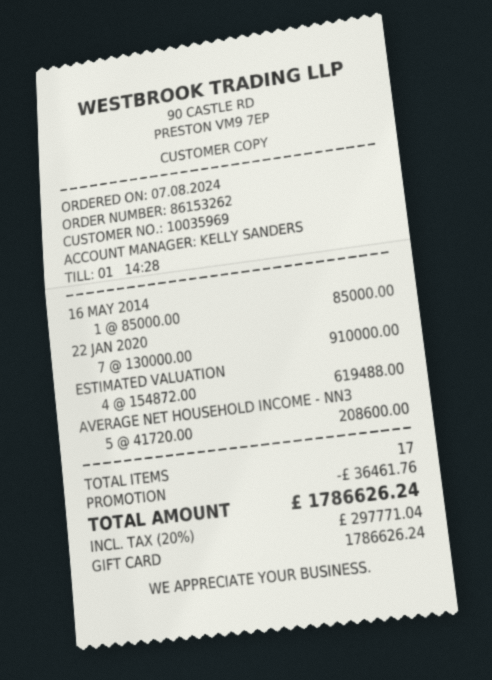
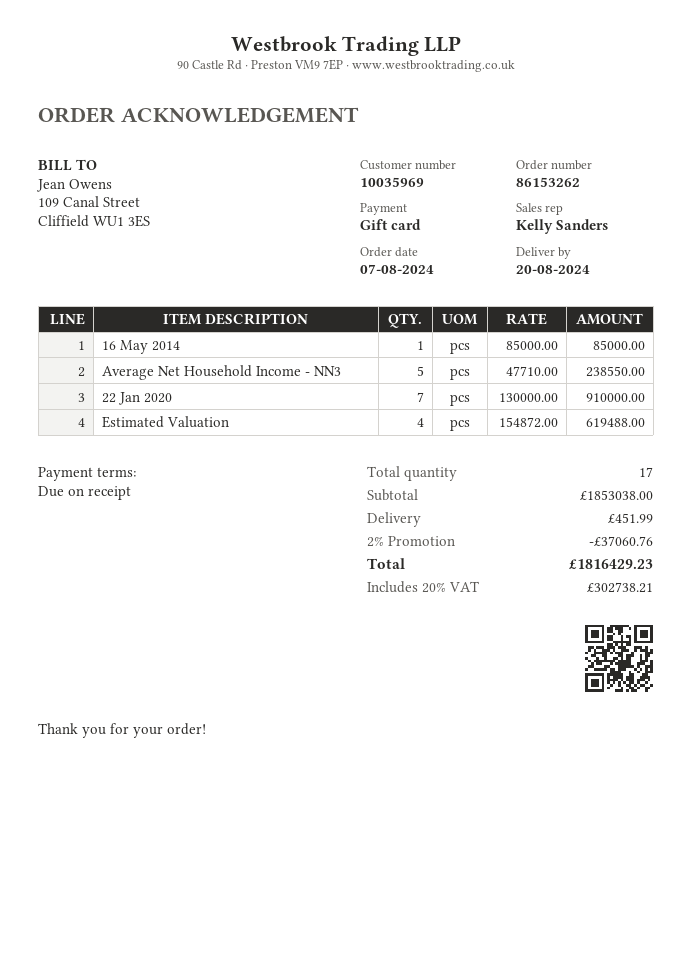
AVERAGE NET HOUSEHOLD INCOME - NN3: 5 x 41720.00 = 208600.00 -> 5 x 47710.00 = 238550.00
discount: 36461.76 -> 37060.76
shipping: none -> 451.99
tax: 20% = 297771.04 -> 20% = 302738.21
total: 1786626.24 -> 1816429.23

